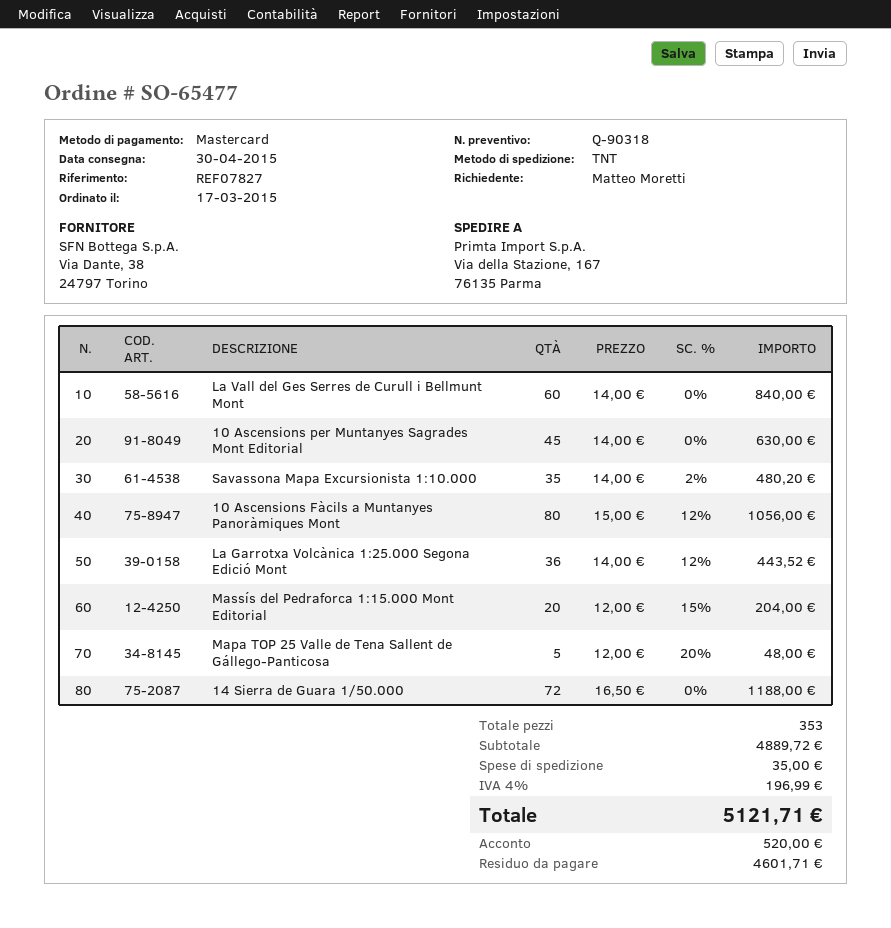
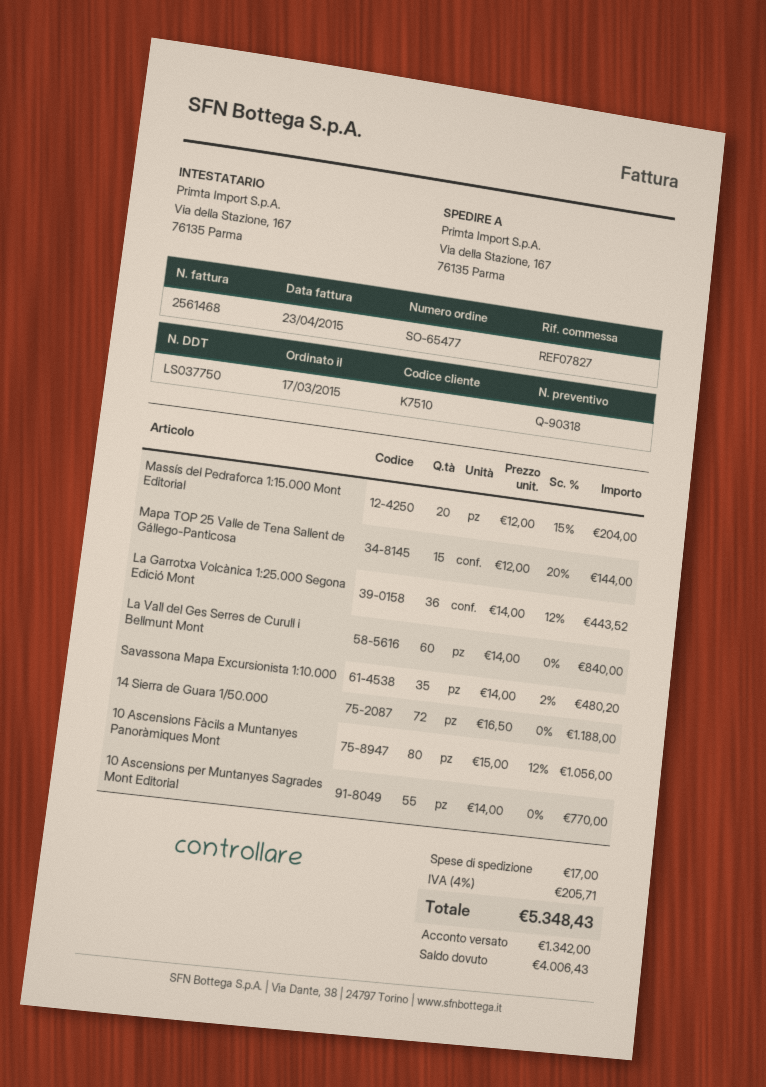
10 Ascensions per Muntanyes Sagrades Mont Editorial: 45 x 14.00 = 630.00 -> 55 x 14.00 = 770.00
Mapa TOP 25 Valle de Tena Sallent de Gállego-Panticosa: 5 x 12.00 - 20% = 48.00 -> 15 x 12.00 - 20% = 144.00
shipping: 35.00 -> 17.00
tax: 4% = 196.99 -> 4% = 205.71
total: 5121.71 -> 5348.43
deposit: 520.00 -> 1342.00
balance: 4601.71 -> 4006.43

